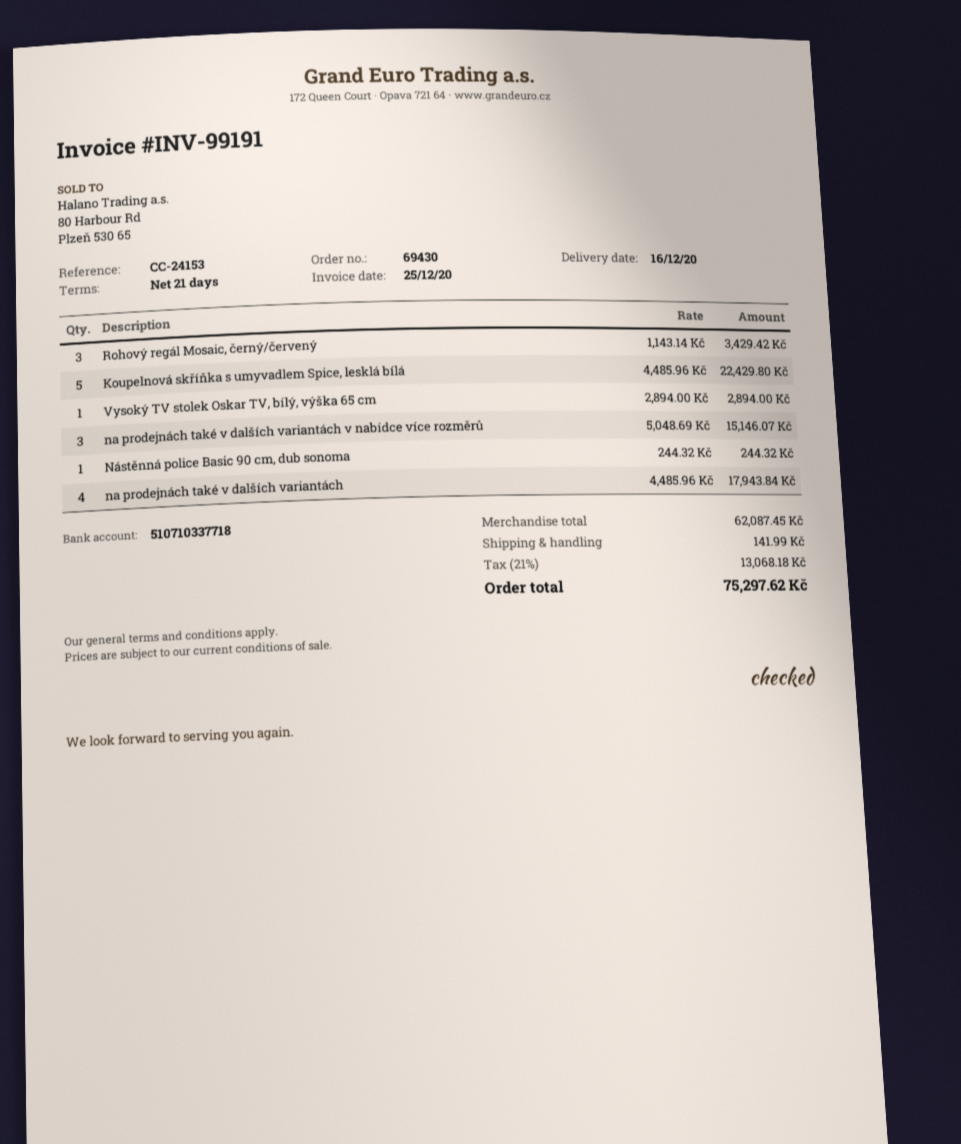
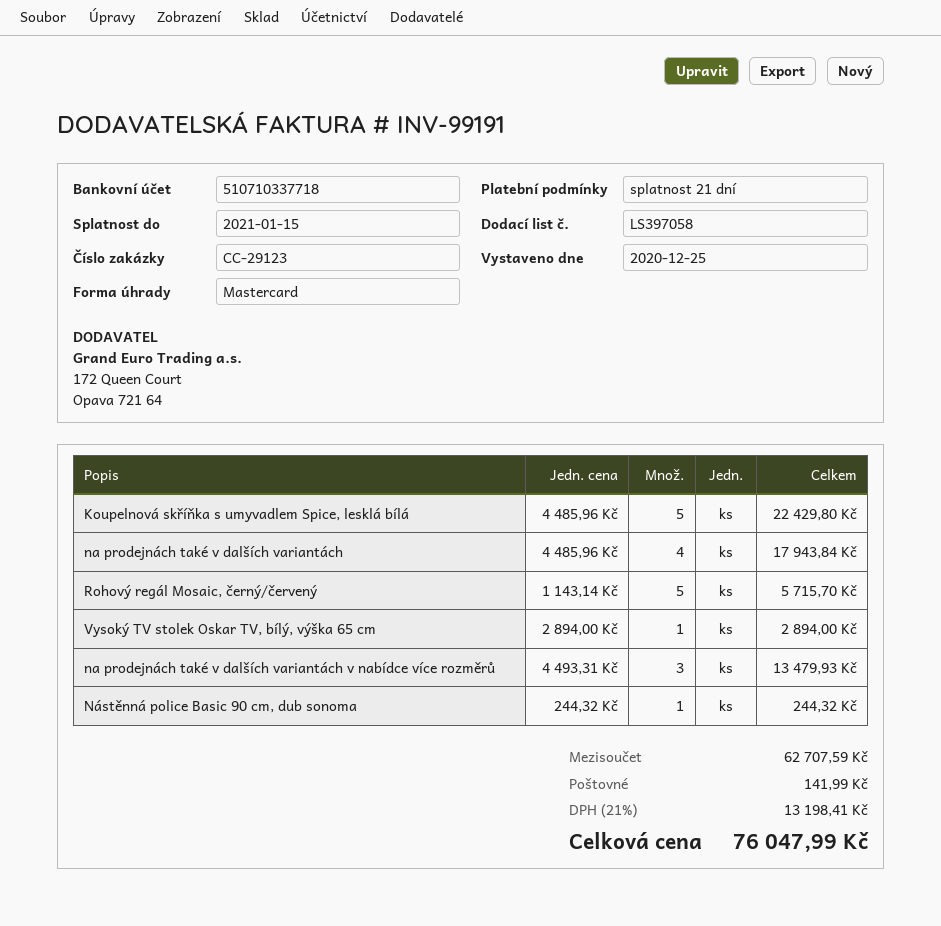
reference: CC-24153 -> CC-29123
Rohový regál Mosaic, černý/červený: 3 x 1143.14 = 3429.42 -> 5 x 1143.14 = 5715.70
na prodejnách také v dalších variantách v nabídce více rozměrů: 3 x 5048.69 = 15146.07 -> 3 x 4493.31 = 13479.93
subtotal: 62087.45 -> 62707.59
tax: 21% = 13068.18 -> 21% = 13198.41
total: 75297.62 -> 76047.99

